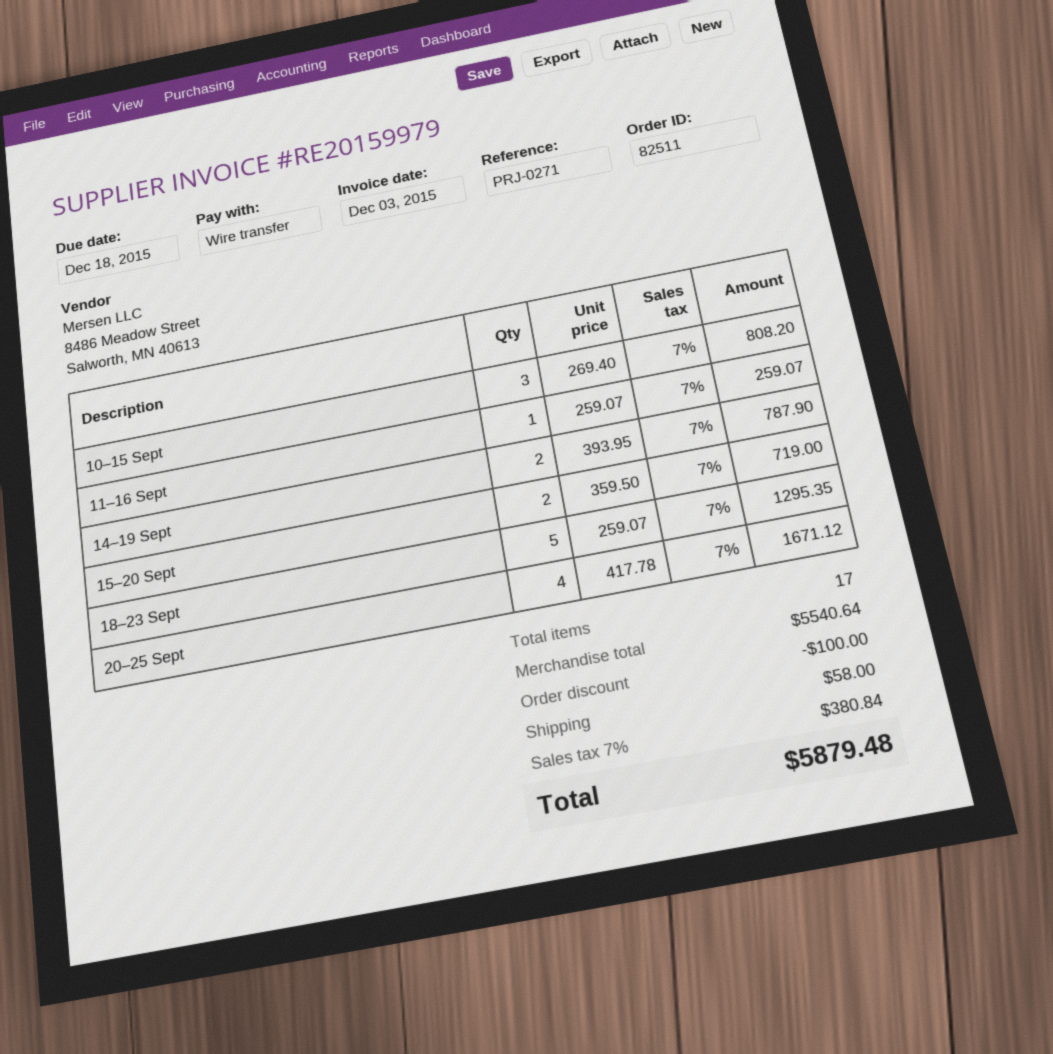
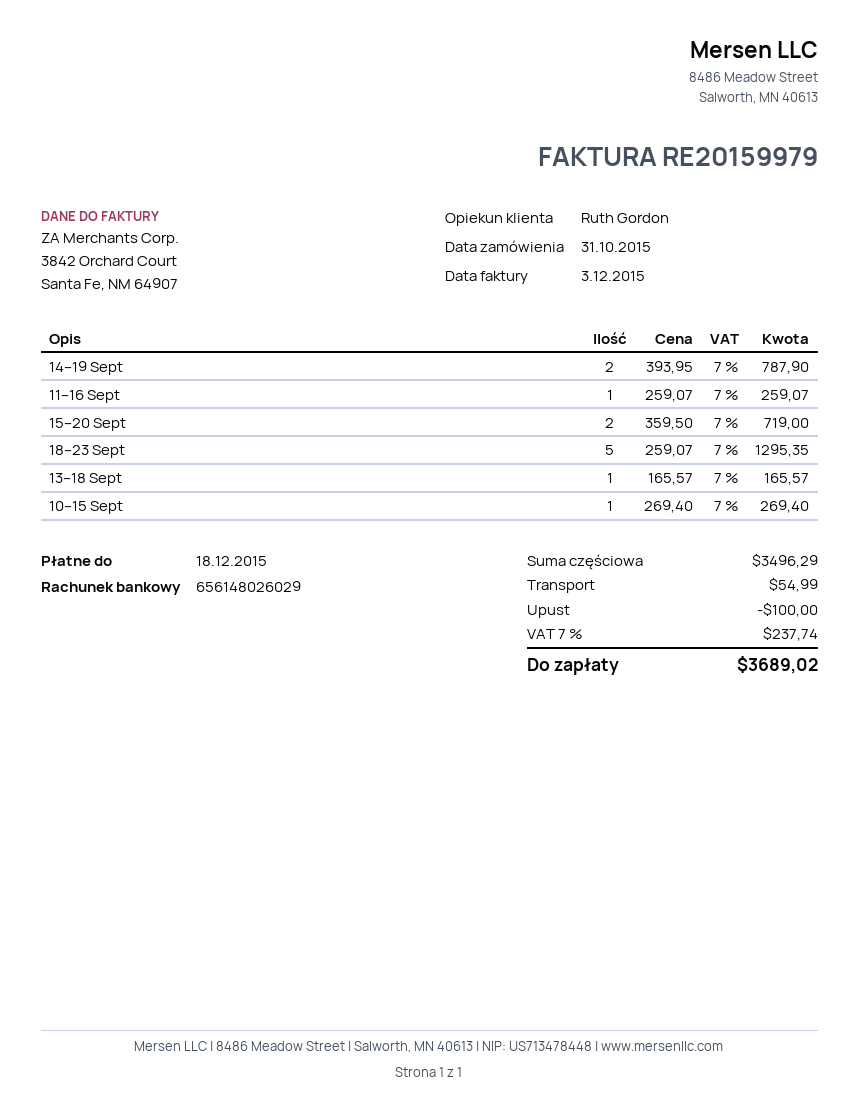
10–15 Sept: 3 x 269.40 = 808.20 -> 1 x 269.40 = 269.40
20–25 Sept: 4 x 417.78 = 1671.12 -> none
13–18 Sept: none -> 1 x 165.57 = 165.57
subtotal: 5540.64 -> 3496.29
shipping: 58.00 -> 54.99
tax: 7% = 380.84 -> 7% = 237.74
total: 5879.48 -> 3689.02

